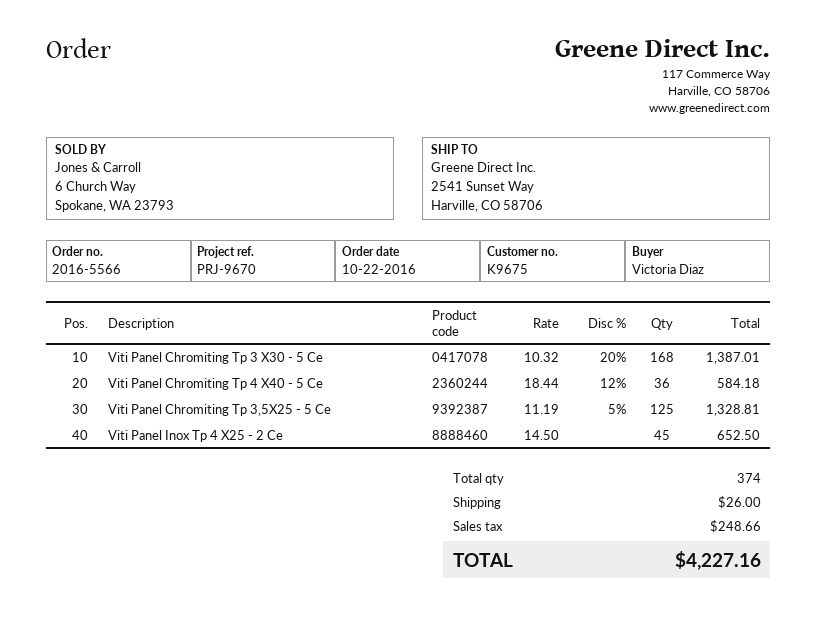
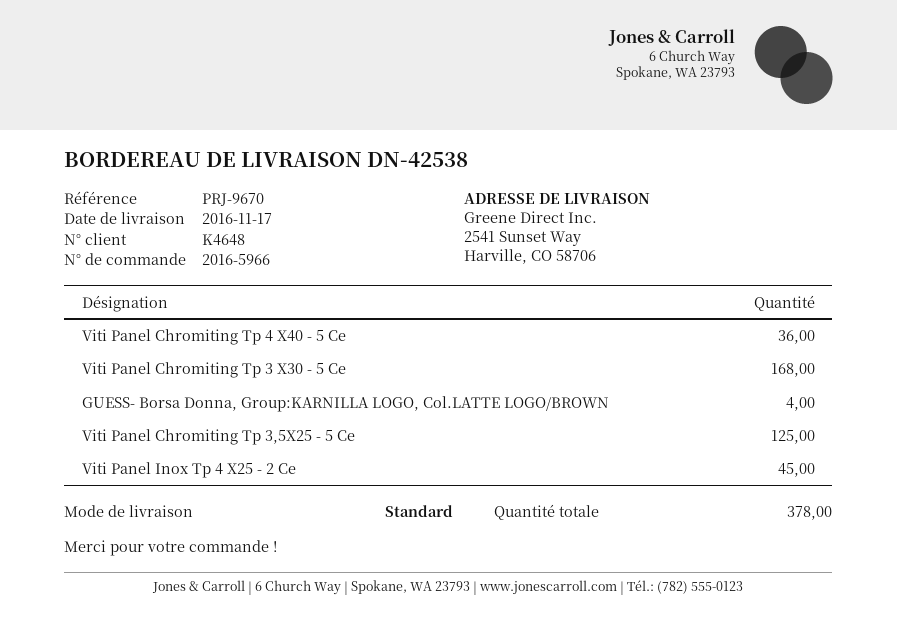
order number: 2016-5566 -> 2016-5966
customer number: K9675 -> K4648
GUESS- Borsa Donna, Group:KARNILLA LOGO, Col.LATTE LOGO/BROWN: none -> 4
total quantity: 374 -> 378

